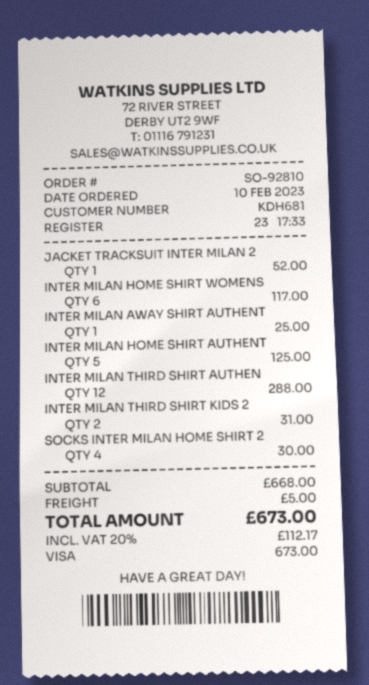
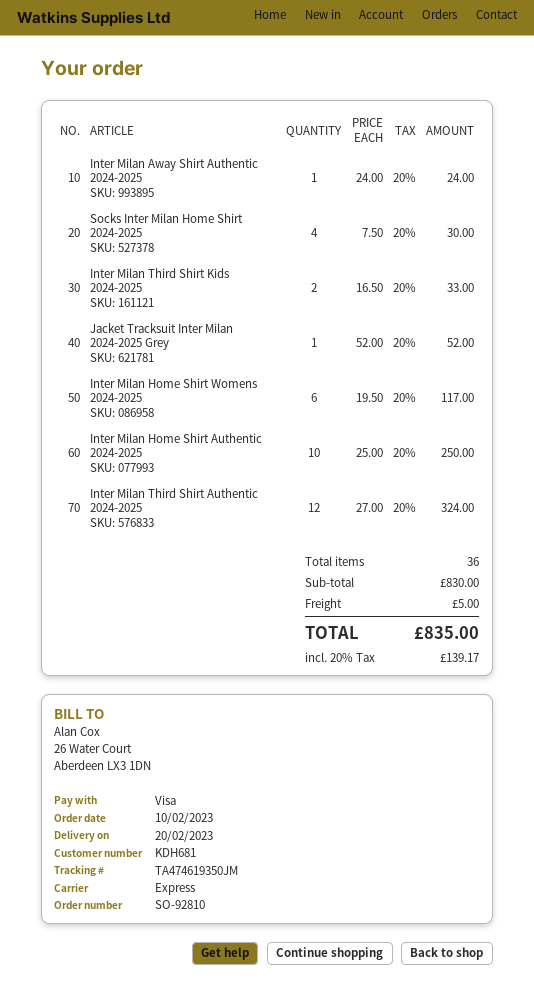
INTER MILAN AWAY SHIRT AUTHENT: 1 for 25.00 -> 1 for 24.00
INTER MILAN HOME SHIRT AUTHENT: 5 for 125.00 -> 10 for 250.00
INTER MILAN THIRD SHIRT AUTHEN: 12 for 288.00 -> 12 for 324.00
INTER MILAN THIRD SHIRT KIDS 2: 2 for 31.00 -> 2 for 33.00
subtotal: 668.00 -> 830.00
tax: 20% = 112.17 -> 20% = 139.17
total: 673.00 -> 835.00

